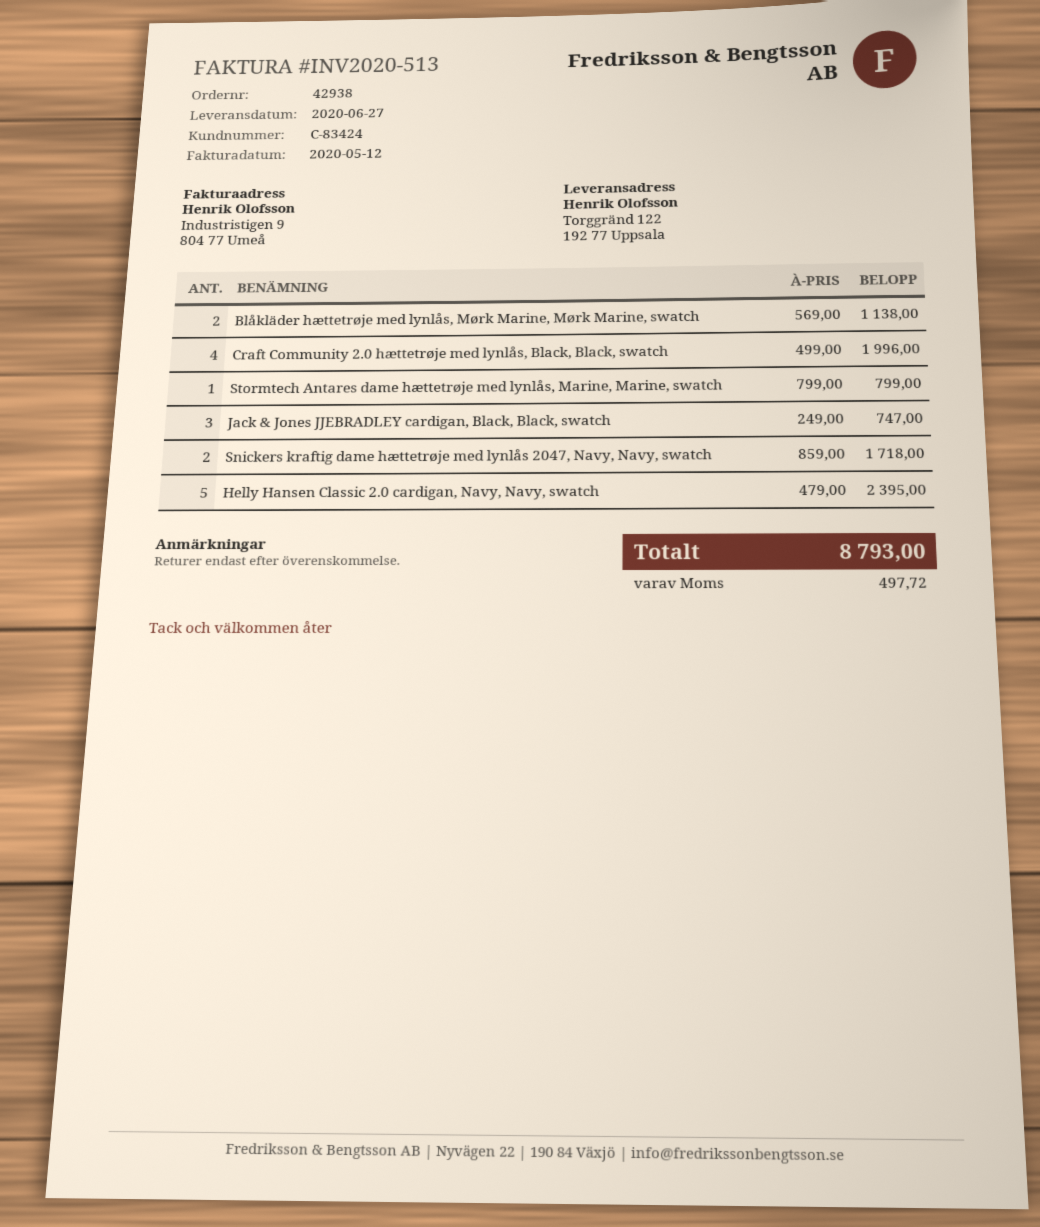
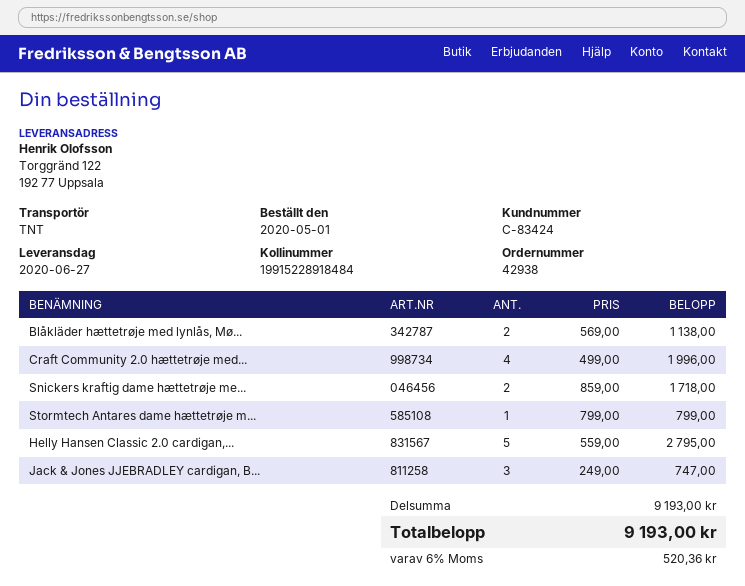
Helly Hansen Classic 2.0 cardigan, Navy, Navy, swatch: 5 x 479.00 = 2395.00 -> 5 x 559.00 = 2795.00
tax: 497.72 -> 520.36
total: 8793.00 -> 9193.00

